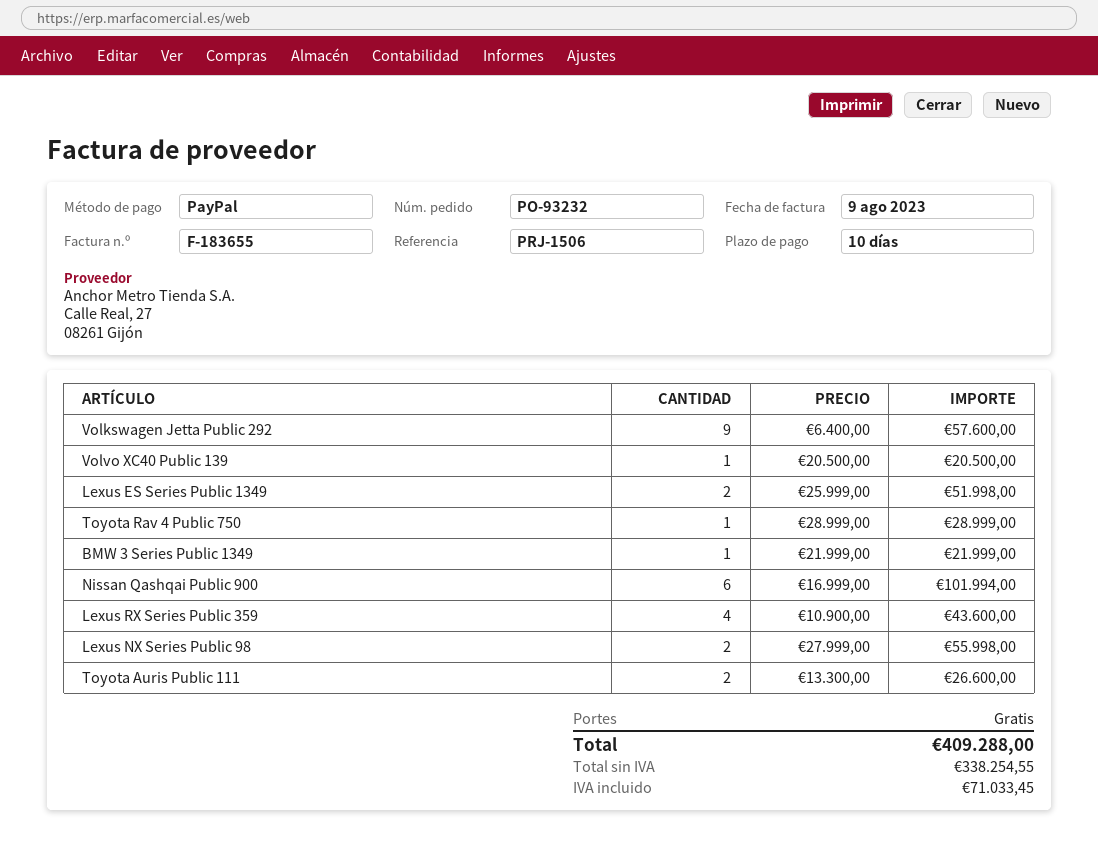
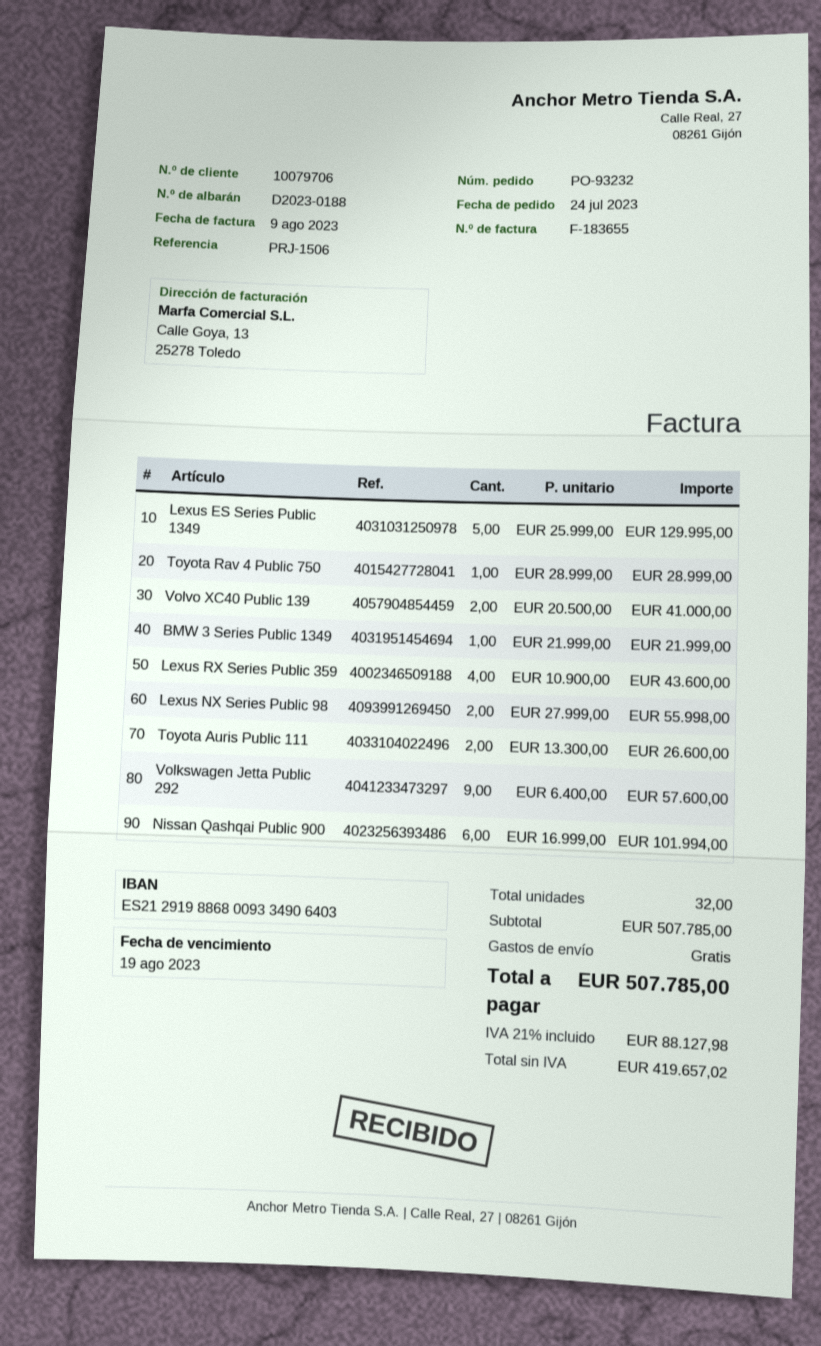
Volvo XC40 Public 139: 1 x 20500.00 = 20500.00 -> 2 x 20500.00 = 41000.00
Lexus ES Series Public 1349: 2 x 25999.00 = 51998.00 -> 5 x 25999.00 = 129995.00
net: 338254.55 -> 419657.02
tax: 71033.45 -> 88127.98
total: 409288.00 -> 507785.00

